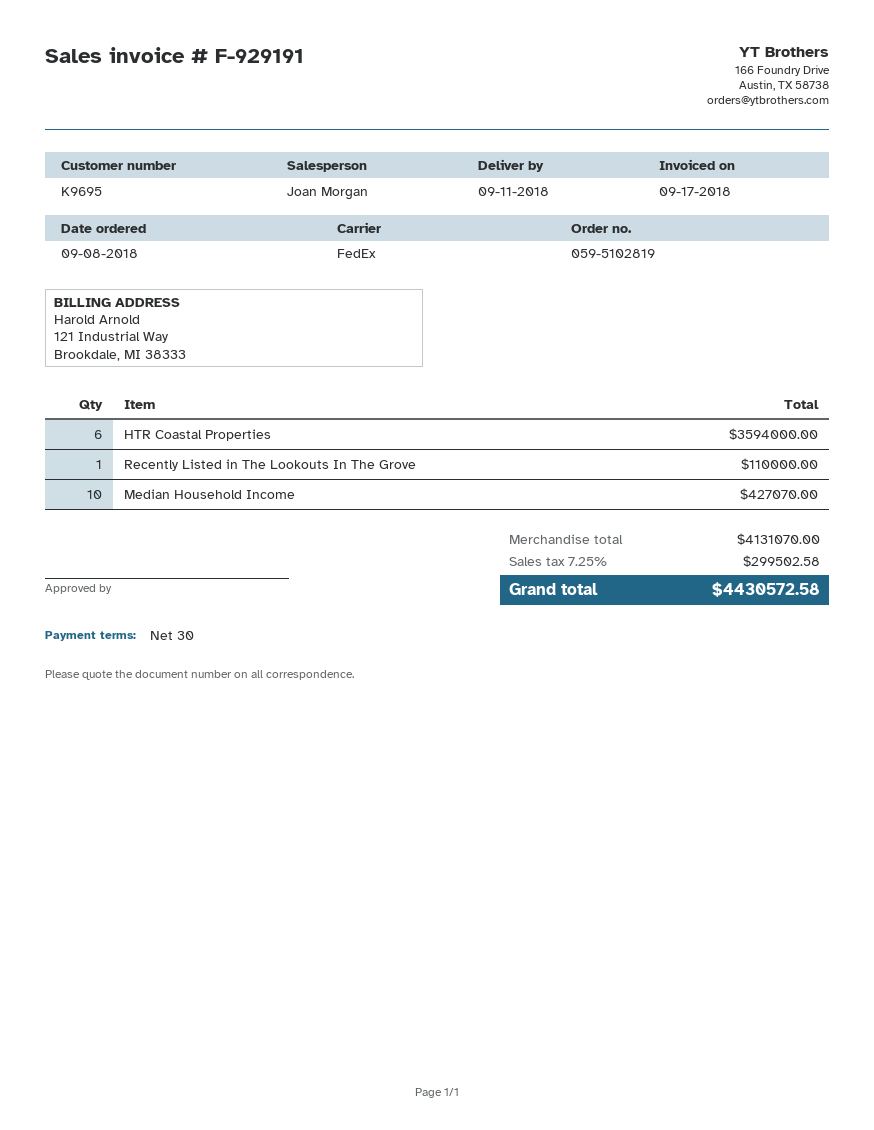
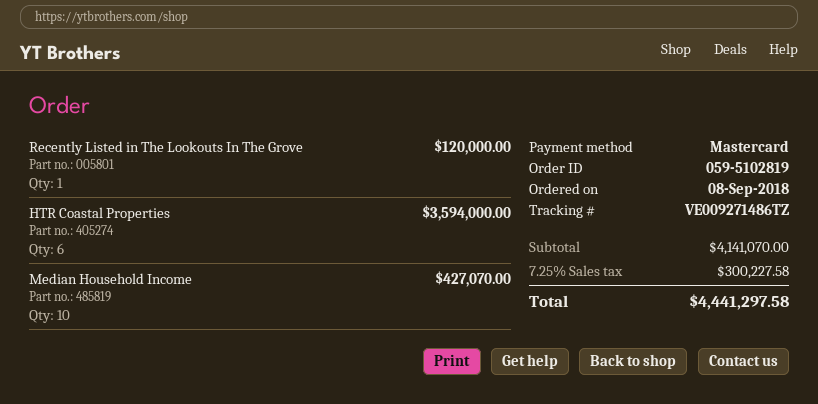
Recently Listed in The Lookouts In The Grove: 1 for 110000.00 -> 1 for 120000.00
subtotal: 4131070.00 -> 4141070.00
tax: 7.25% = 299502.58 -> 7.25% = 300227.58
total: 4430572.58 -> 4441297.58

